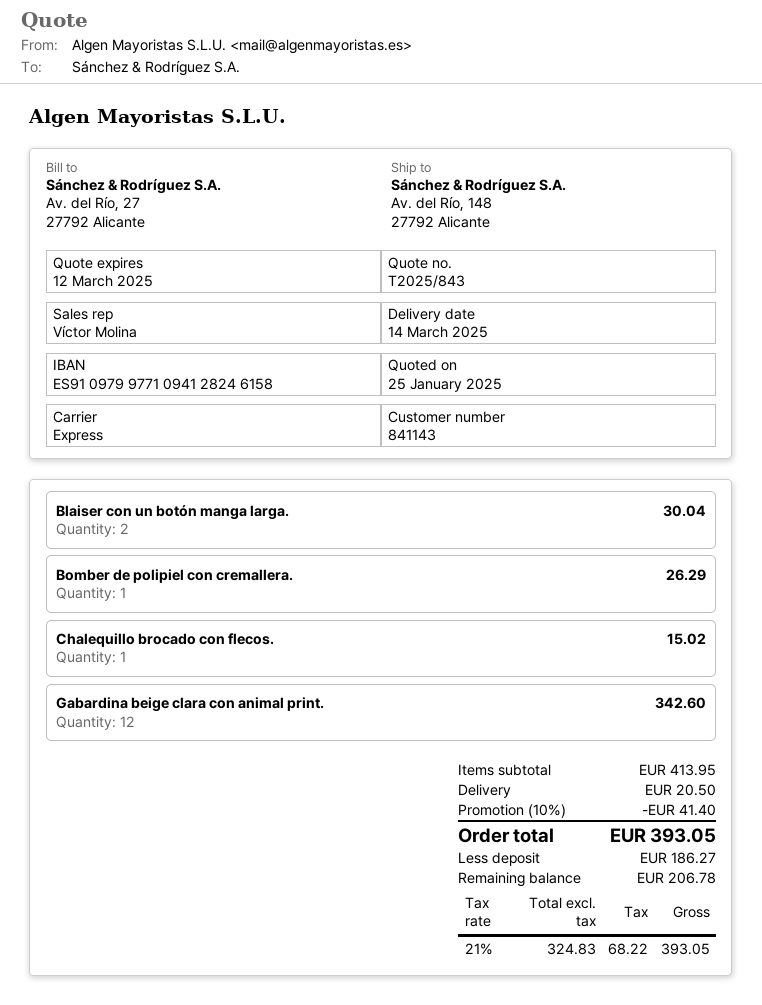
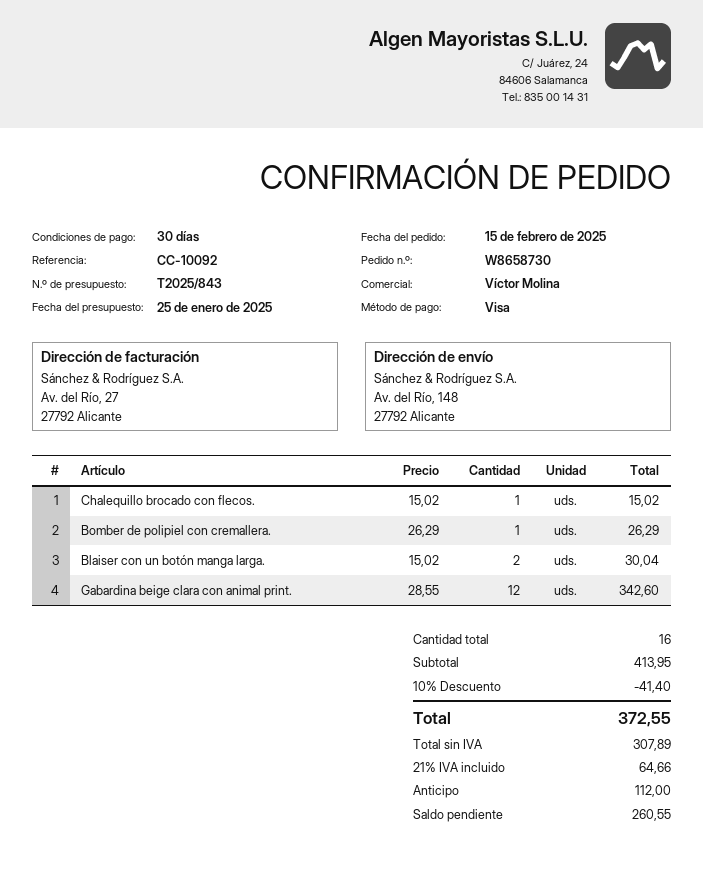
shipping: 20.50 -> none
net: 324.83 -> 307.89
tax: 21% = 68.22 -> 21% = 64.66
total: 393.05 -> 372.55
deposit: 186.27 -> 112.00
balance: 206.78 -> 260.55

